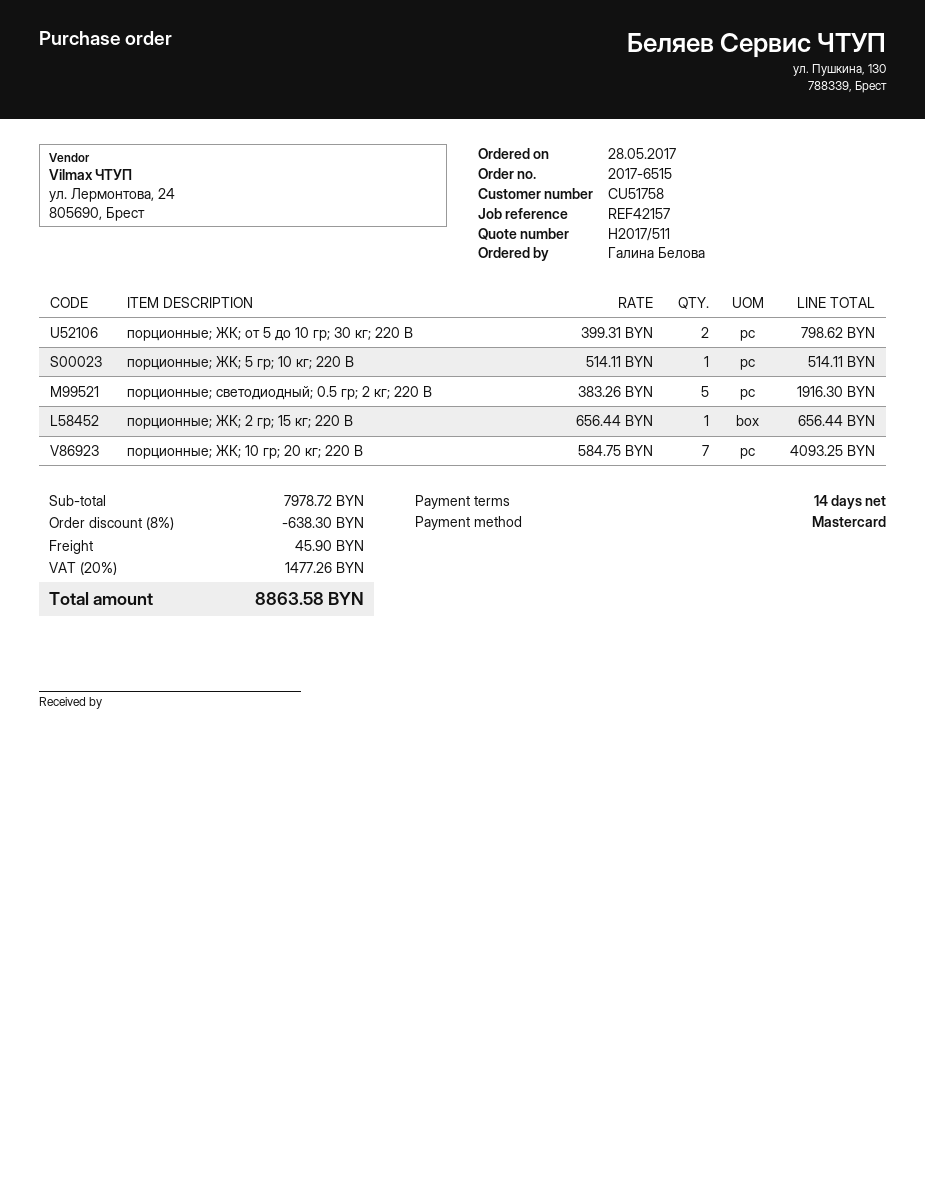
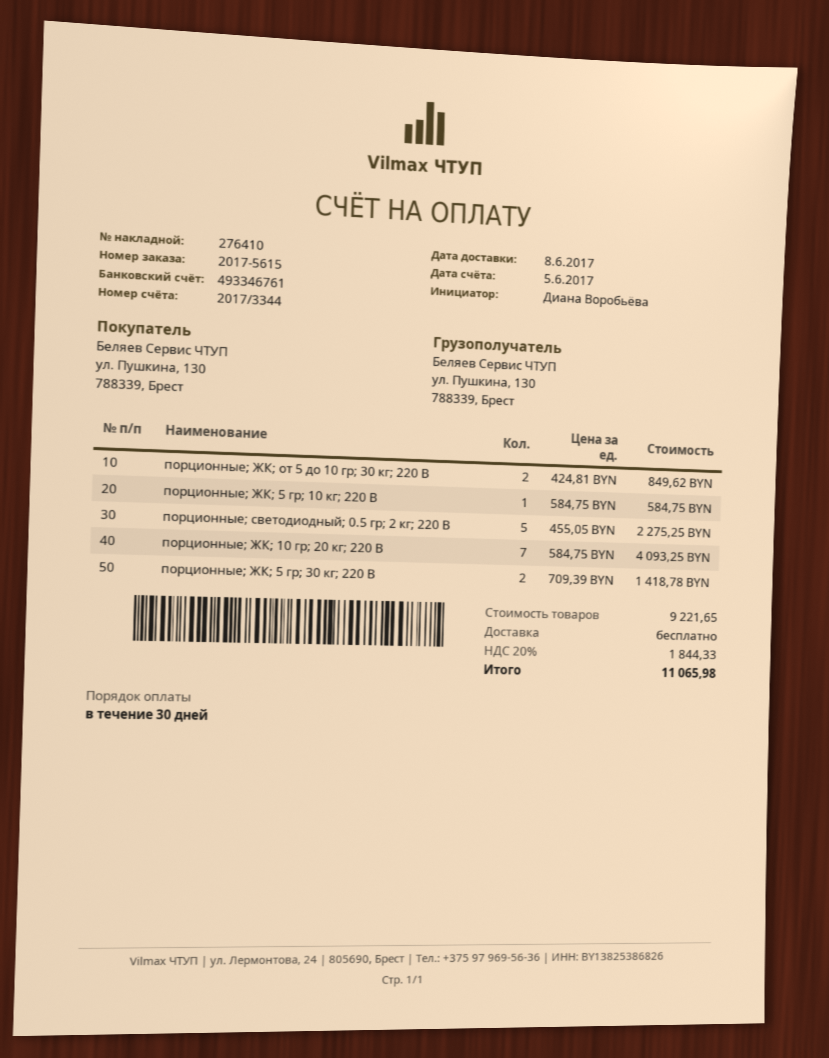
order number: 2017-6515 -> 2017-5615
payment terms: 14 days -> 30 days
ordered by: Галина Белова -> Диана Воробьёва
порционные; ЖК; от 5 до 10 гр; 30 кг; 220 В: 2 x 399.31 = 798.62 -> 2 x 424.81 = 849.62
порционные; ЖК; 5 гр; 10 кг; 220 В: 1 x 514.11 = 514.11 -> 1 x 584.75 = 584.75
порционные; светодиодный; 0.5 гр; 2 кг; 220 В: 5 x 383.26 = 1916.30 -> 5 x 455.05 = 2275.25
порционные; ЖК; 2 гр; 15 кг; 220 В: 1 x 656.44 = 656.44 -> none
порционные; ЖК; 5 гр; 30 кг; 220 В: none -> 2 x 709.39 = 1418.78
subtotal: 7978.72 -> 9221.65
discount: 8% = 638.30 -> none
shipping: 45.90 -> 0.00
tax: 20% = 1477.26 -> 20% = 1844.33
total: 8863.58 -> 11065.98

